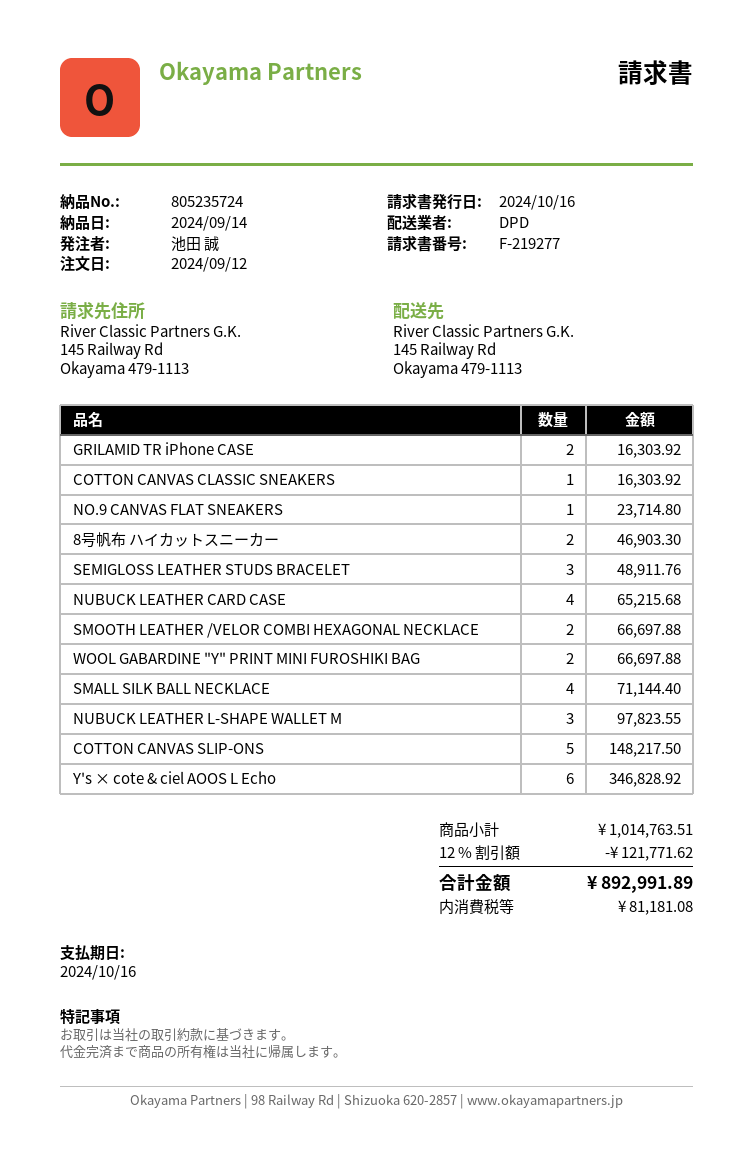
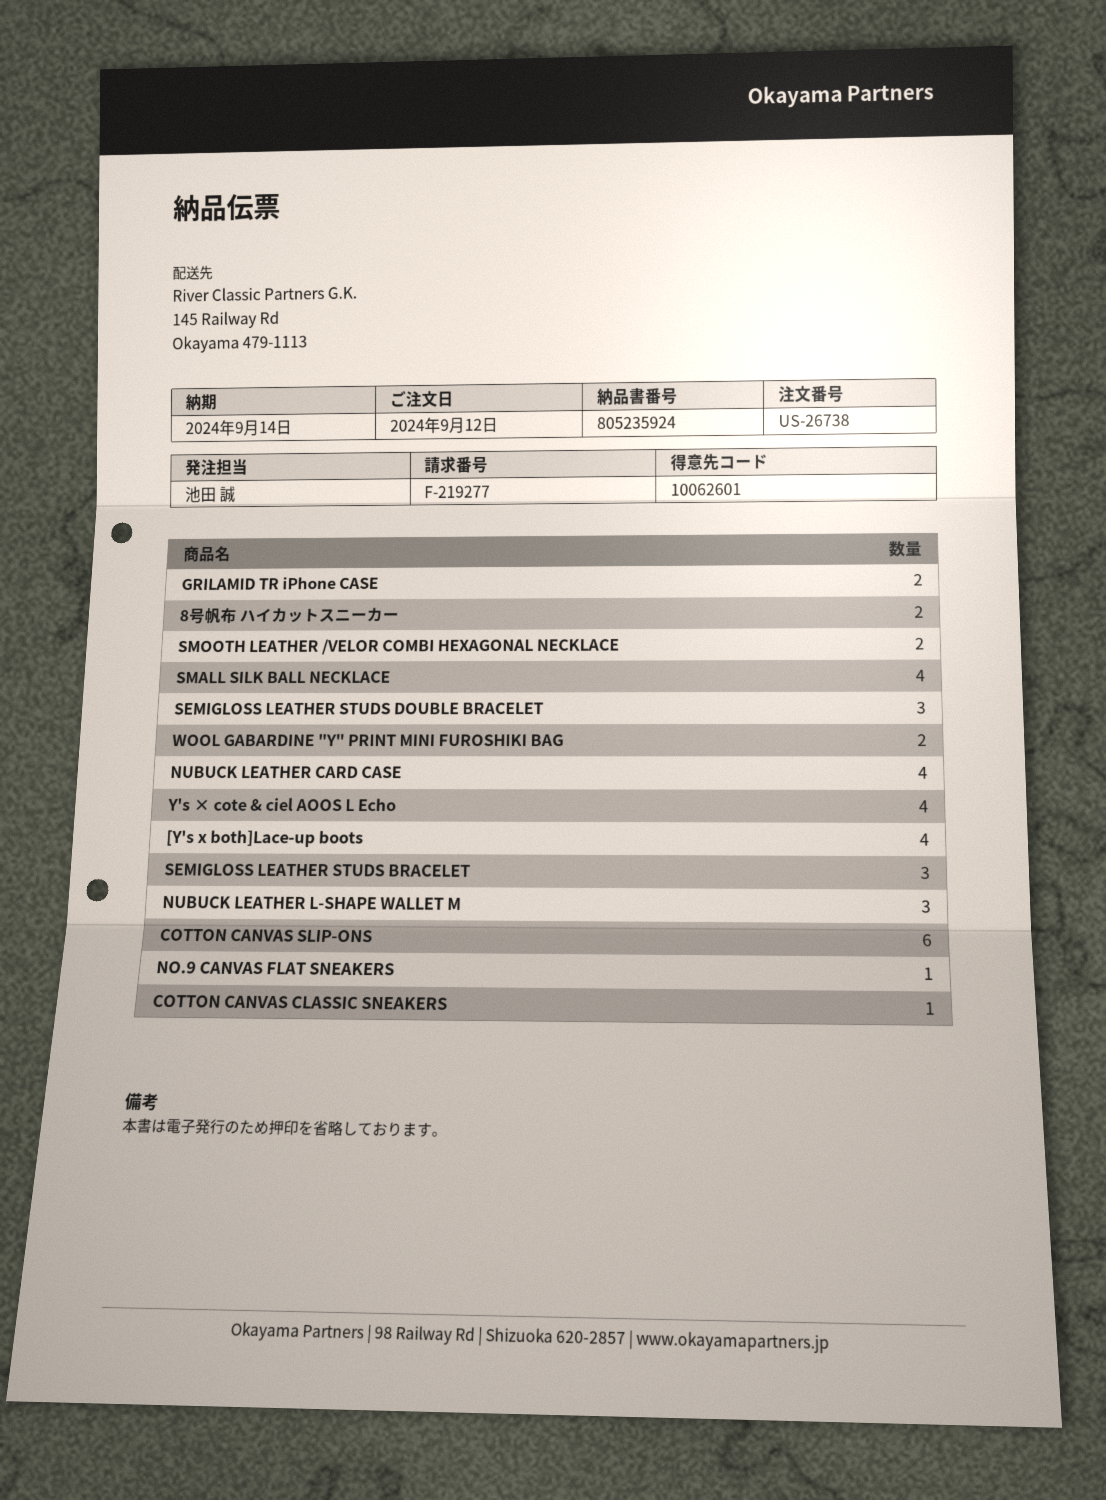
delivery note number: 805235724 -> 805235924
COTTON CANVAS SLIP-ONS: 5 -> 6
Y's × cote & ciel AOOS L Echo: 6 -> 4
SEMIGLOSS LEATHER STUDS DOUBLE BRACELET: none -> 3
[Y's x both]Lace-up boots: none -> 4

